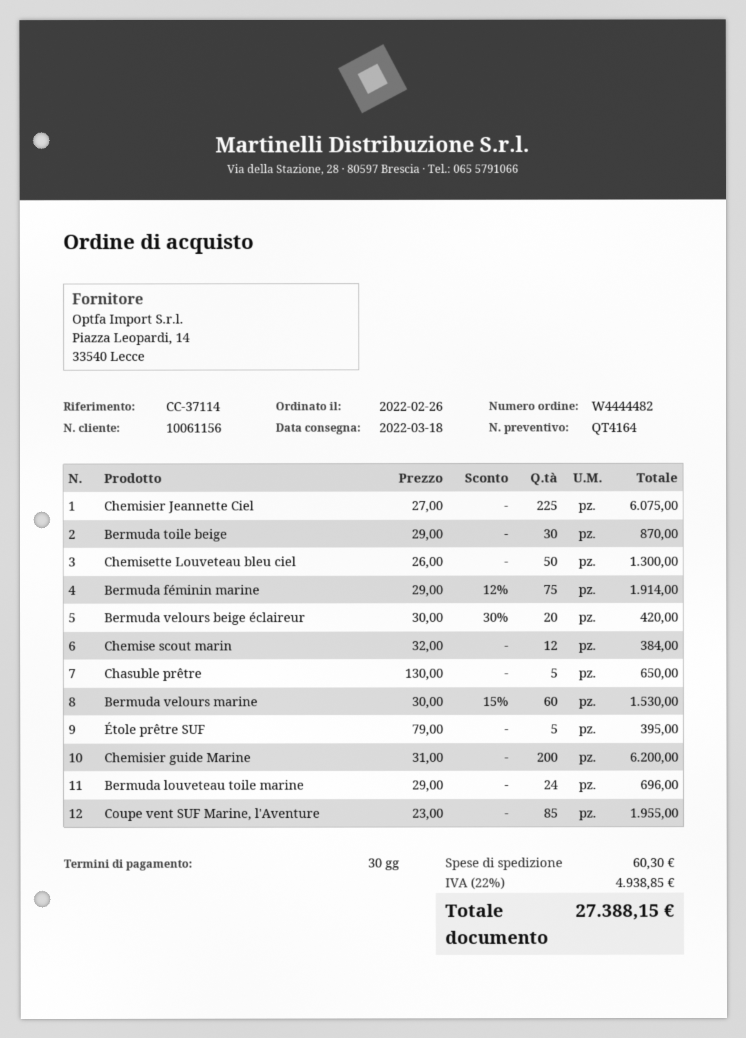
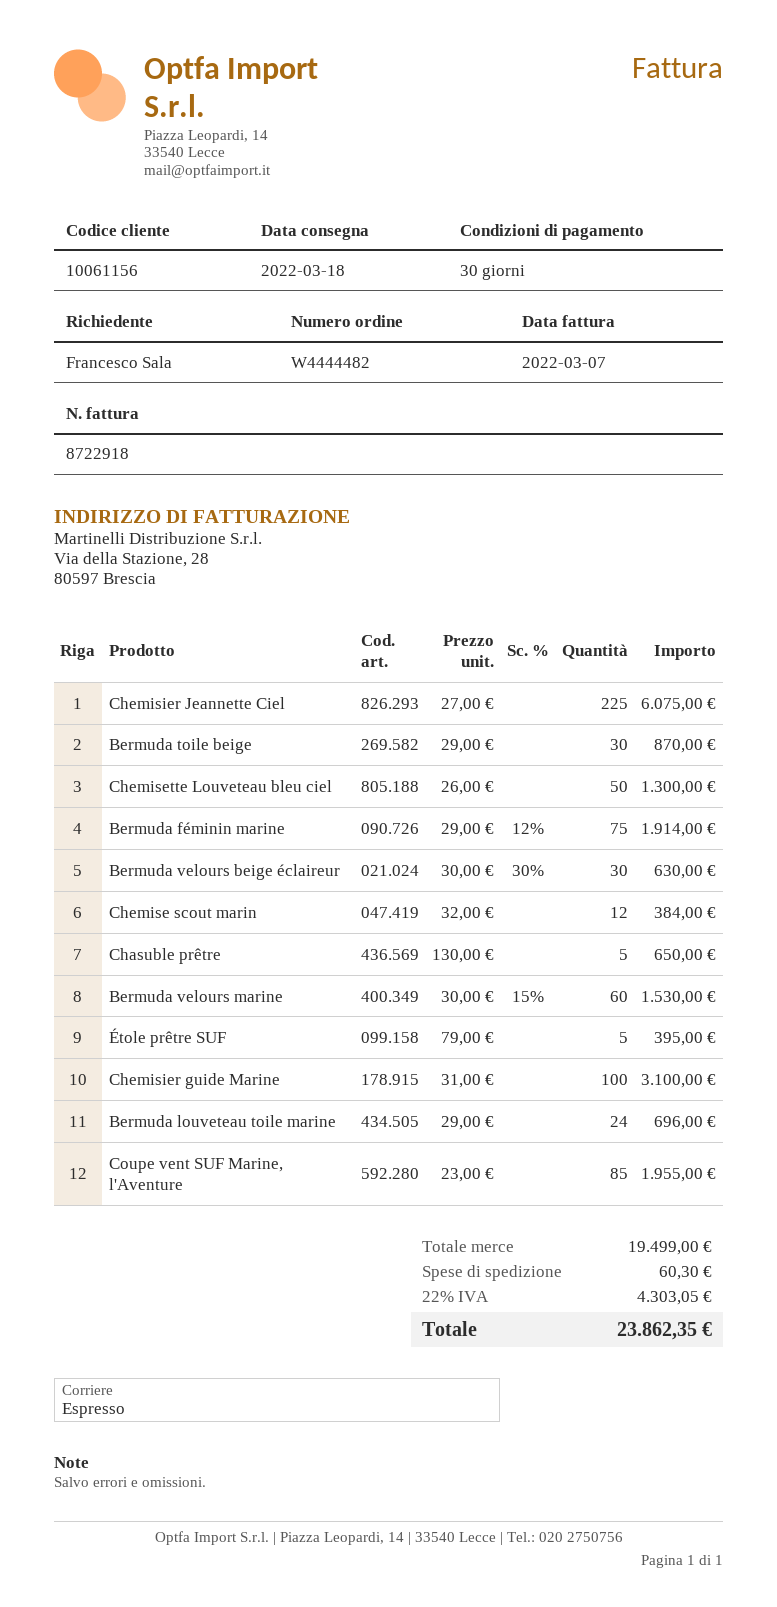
Bermuda velours beige éclaireur: 20 x 30.00 - 30% = 420.00 -> 30 x 30.00 - 30% = 630.00
Chemisier guide Marine: 200 x 31.00 = 6200.00 -> 100 x 31.00 = 3100.00
tax: 22% = 4938.85 -> 22% = 4303.05
total: 27388.15 -> 23862.35

